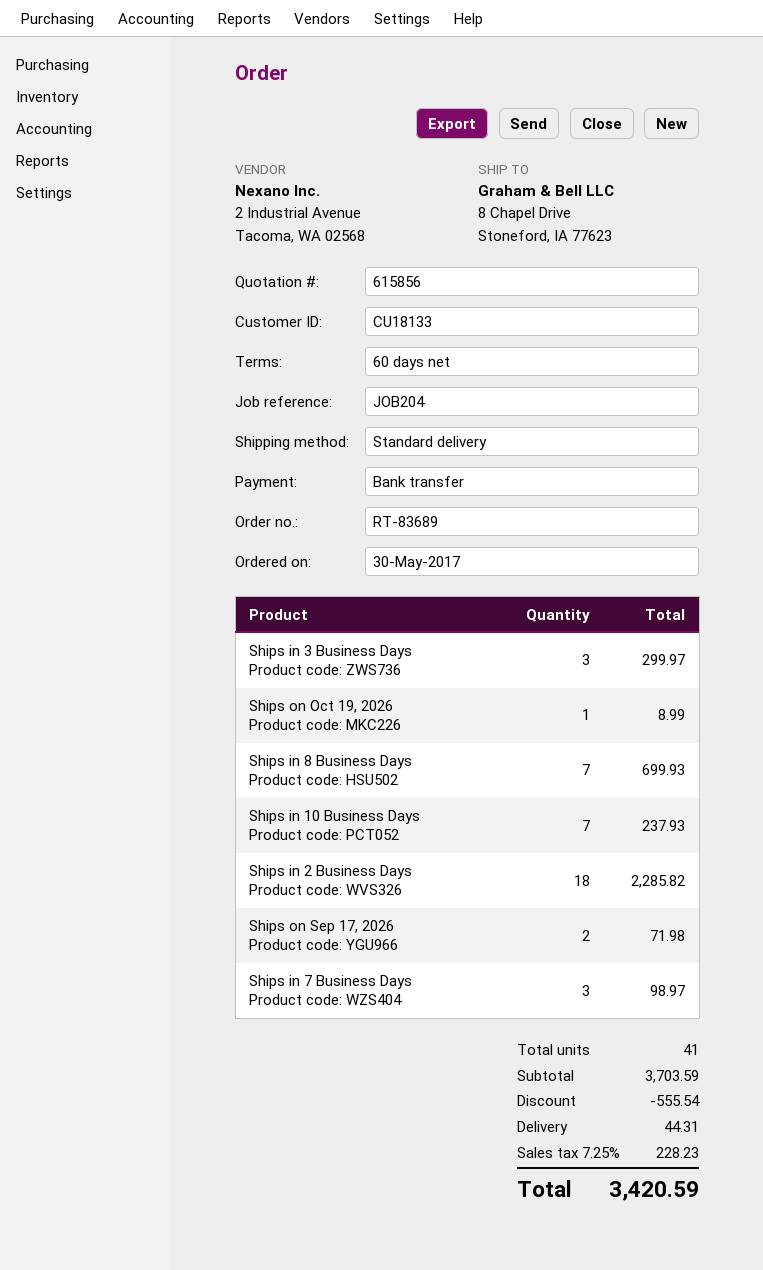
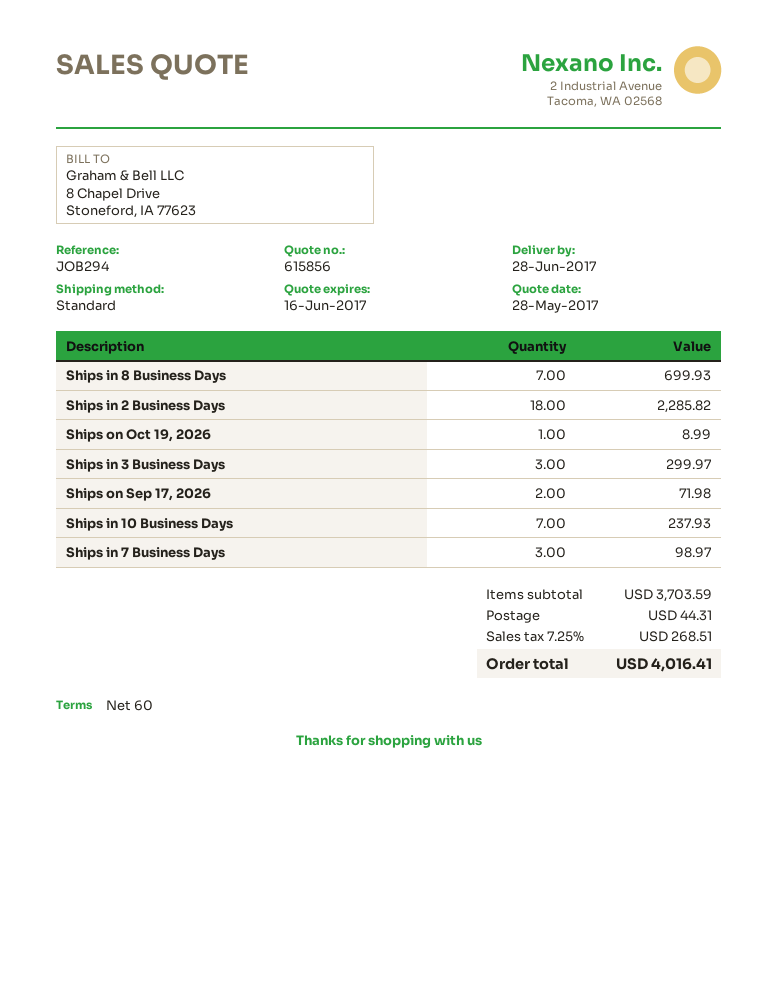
reference: JOB204 -> JOB294
discount: 555.54 -> none
tax: 7.25% = 228.23 -> 7.25% = 268.51
total: 3420.59 -> 4016.41

